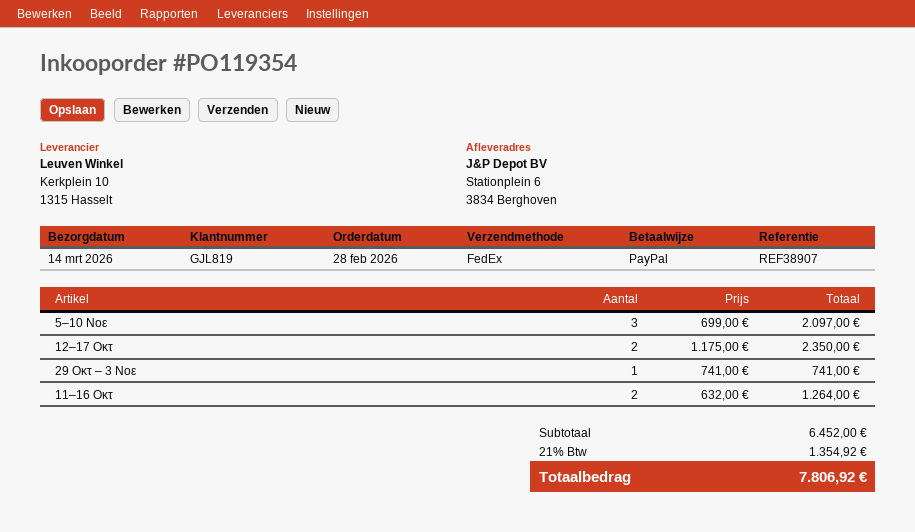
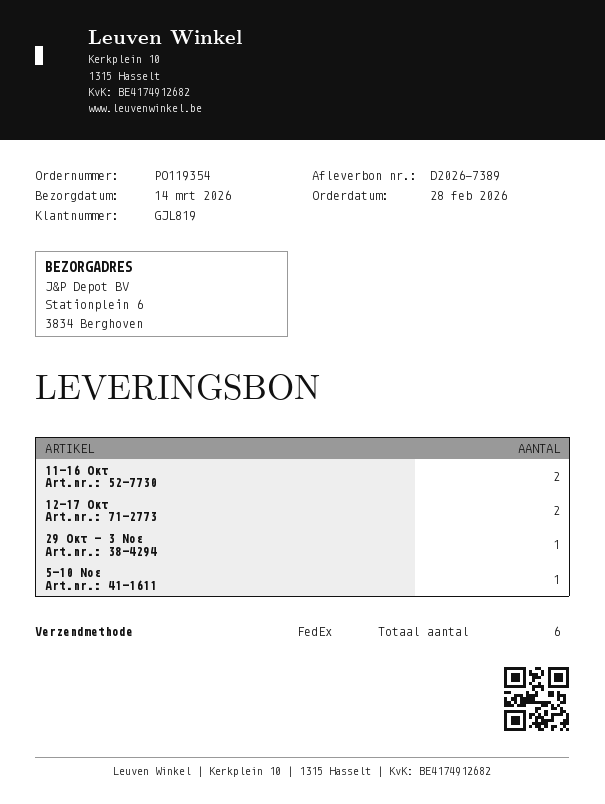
5–10 Νοε: 3 -> 1

